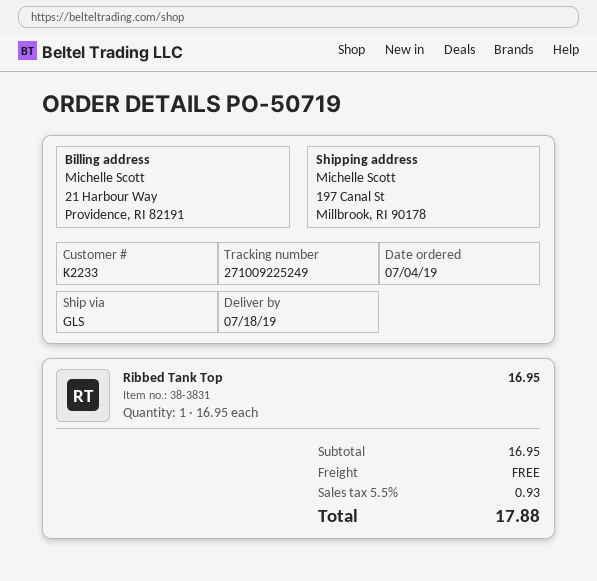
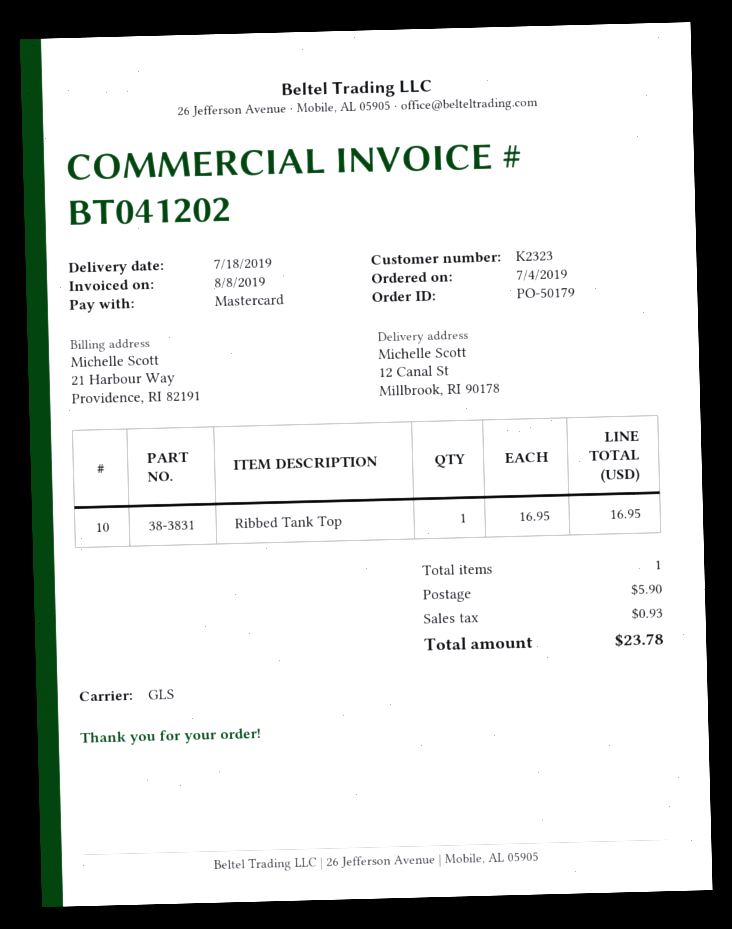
order number: PO-50719 -> PO-50179
customer number: K2233 -> K2323
ship to: 197 Canal St, Millbrook, RI 90178 -> 12 Canal St, Millbrook, RI 90178
shipping: 0.00 -> 5.90
total: 17.88 -> 23.78

